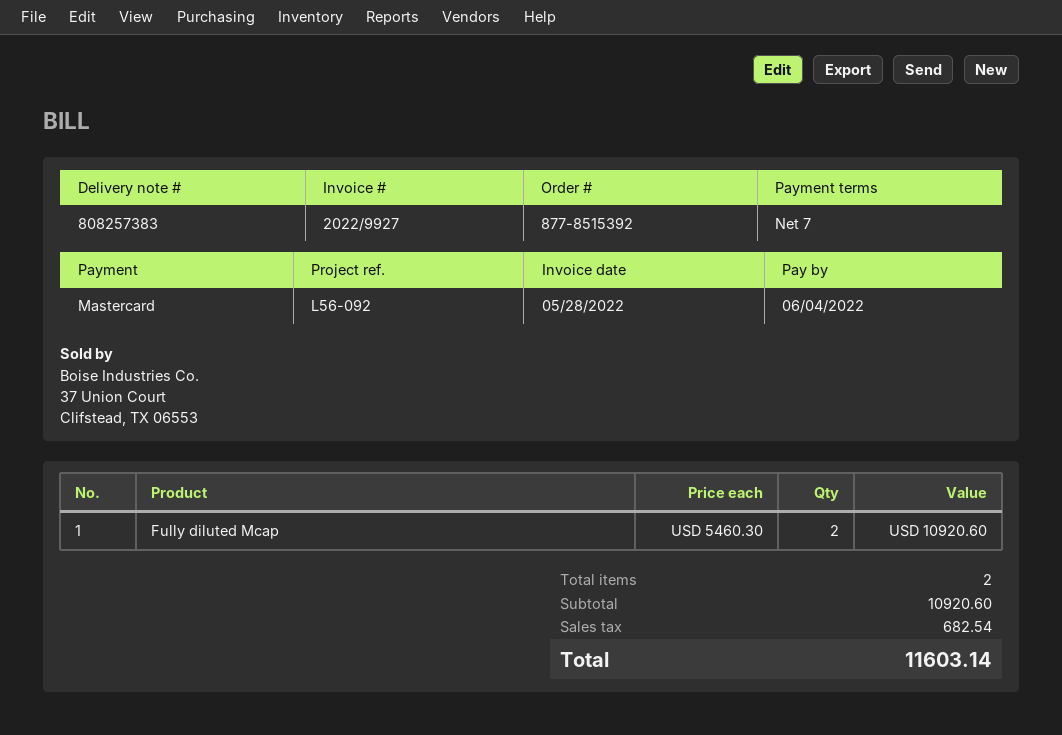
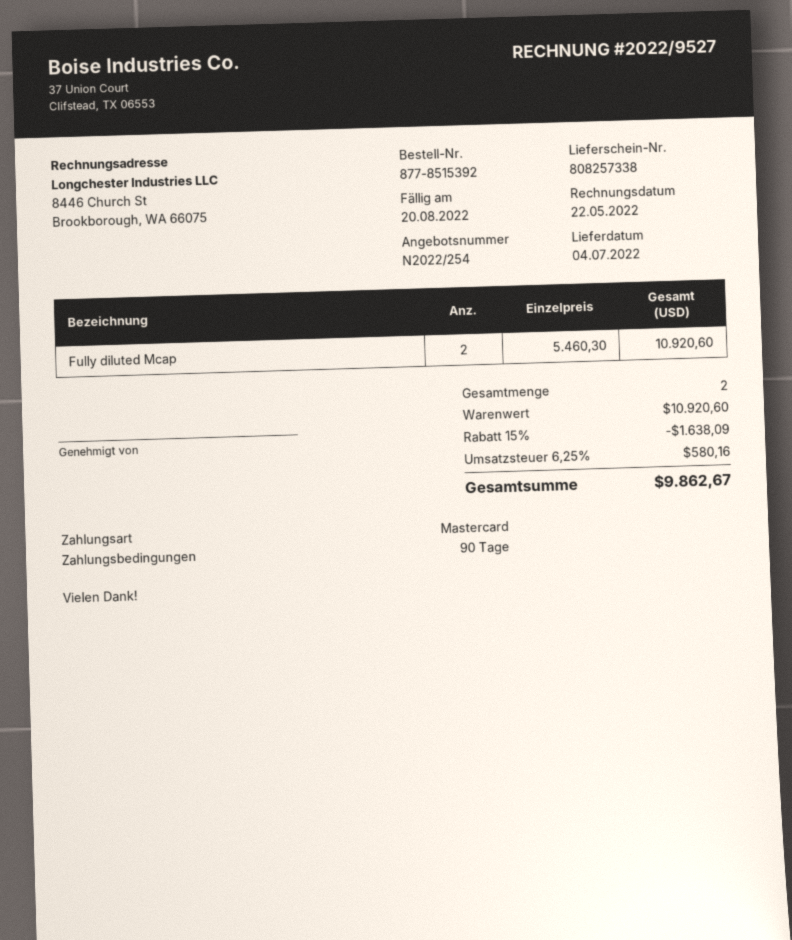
delivery note number: 808257383 -> 808257338
invoice number: 2022/9927 -> 2022/9527
invoice date: 2022-05-28 -> 2022-05-22
payment terms: 7 days -> 90 days
due date: 2022-06-04 -> 2022-08-20
discount: none -> 15% = 1638.09
tax: 682.54 -> 580.16
total: 11603.14 -> 9862.67

